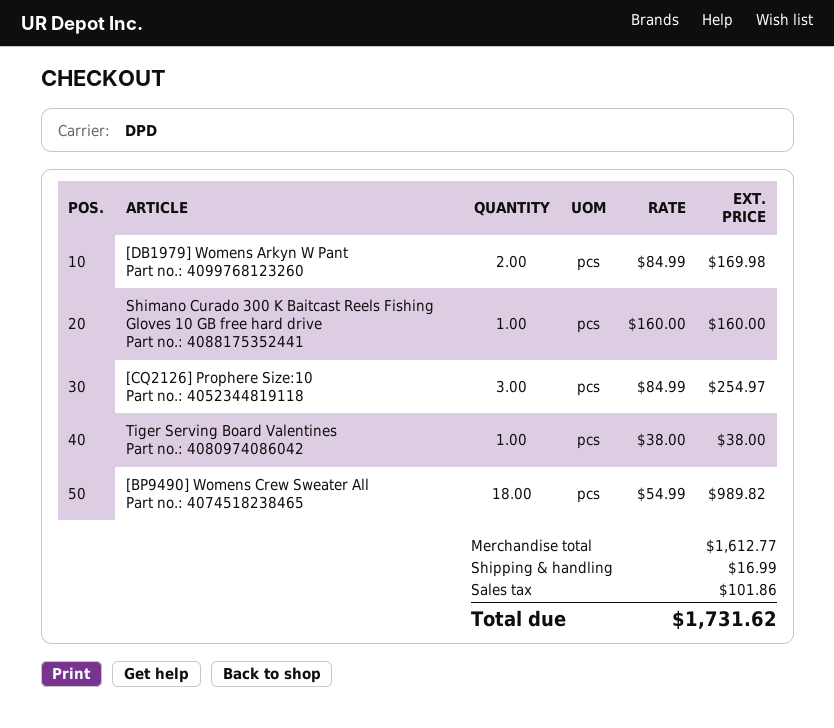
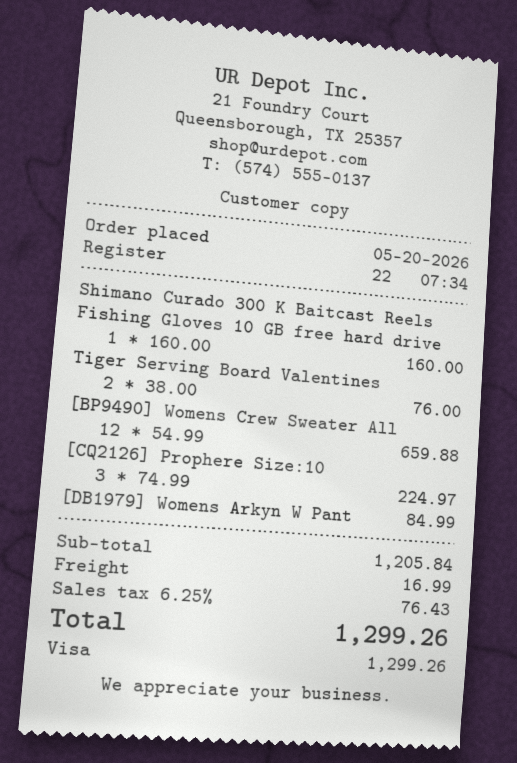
[DB1979] Womens Arkyn W Pant: 2 x 84.99 = 169.98 -> 1 x 84.99 = 84.99
[CQ2126] Prophere Size:10: 3 x 84.99 = 254.97 -> 3 x 74.99 = 224.97
Tiger Serving Board Valentines: 1 x 38.00 = 38.00 -> 2 x 38.00 = 76.00
[BP9490] Womens Crew Sweater All: 18 x 54.99 = 989.82 -> 12 x 54.99 = 659.88
subtotal: 1612.77 -> 1205.84
tax: 101.86 -> 76.43
total: 1731.62 -> 1299.26

